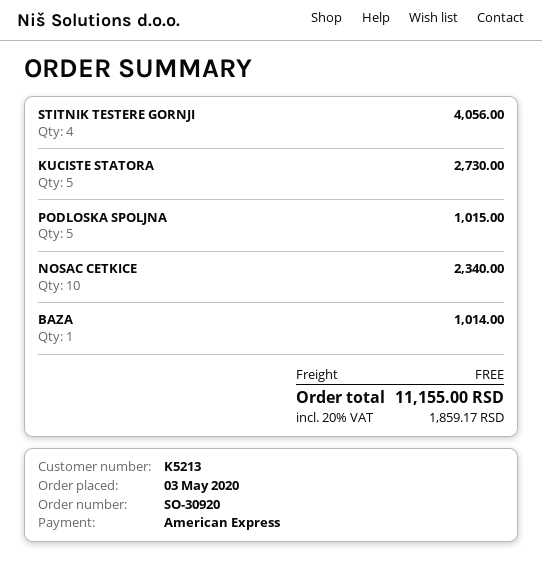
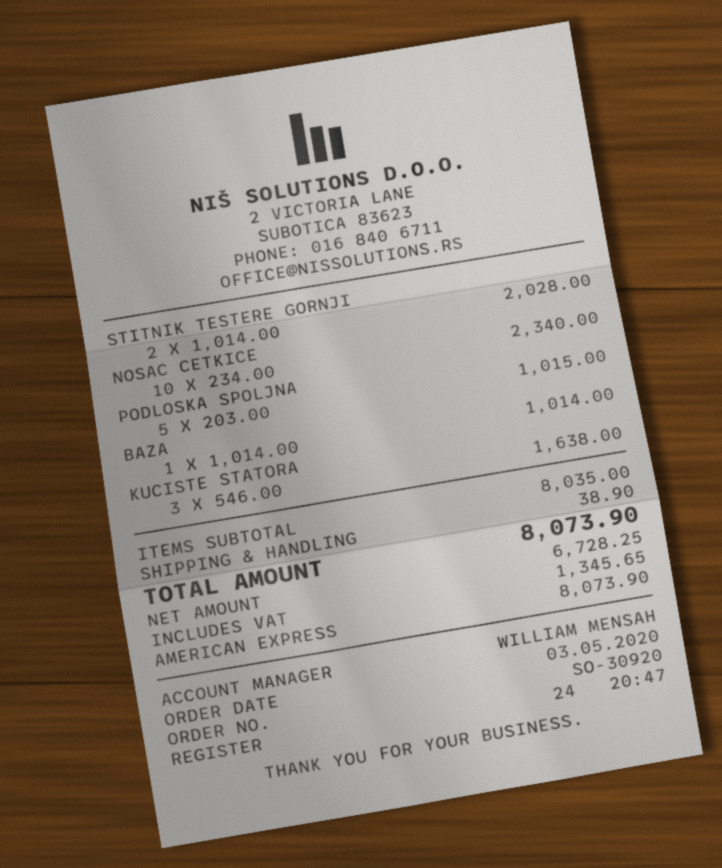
STITNIK TESTERE GORNJI: 4 for 4056.00 -> 2 for 2028.00
KUCISTE STATORA: 5 for 2730.00 -> 3 for 1638.00
shipping: 0.00 -> 38.90
tax: 1859.17 -> 1345.65
total: 11155.00 -> 8073.90

